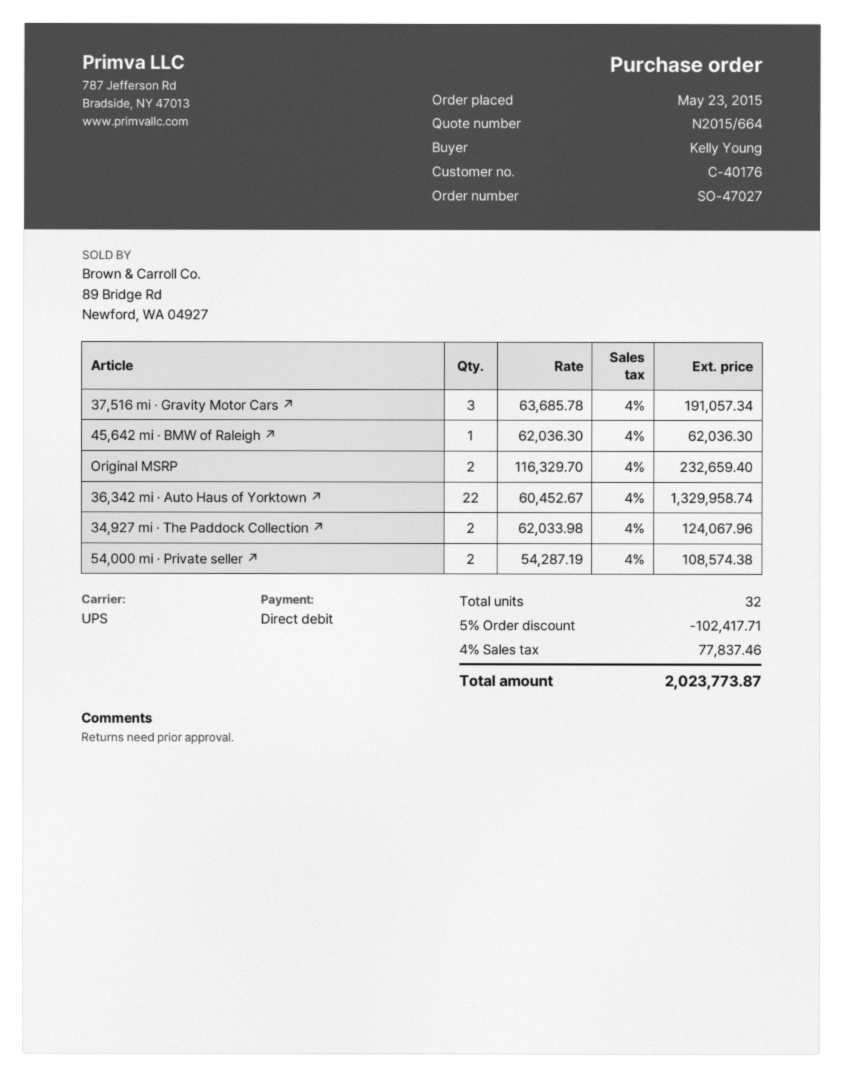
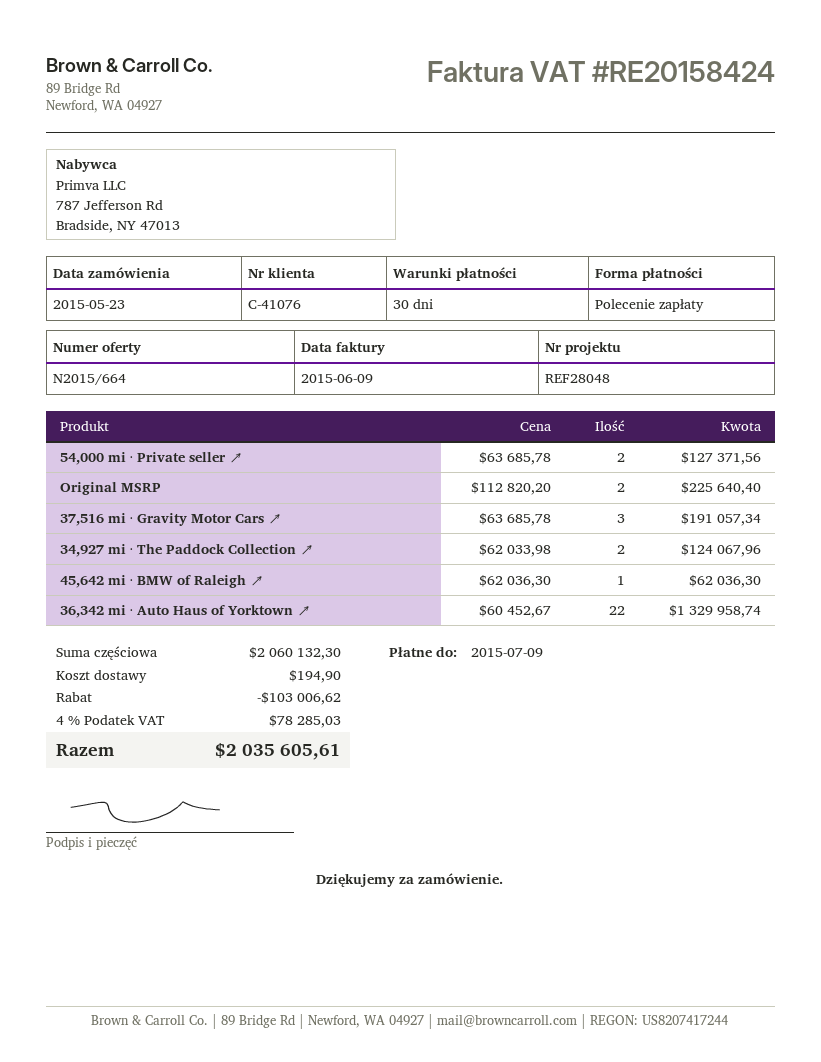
customer number: C-40176 -> C-41076
Original MSRP: 2 x 116329.70 = 232659.40 -> 2 x 112820.20 = 225640.40
54,000 mi · Private seller ↗: 2 x 54287.19 = 108574.38 -> 2 x 63685.78 = 127371.56
discount: 102417.71 -> 103006.62
shipping: none -> 194.90
tax: 4% = 77837.46 -> 4% = 78285.03
total: 2023773.87 -> 2035605.61

